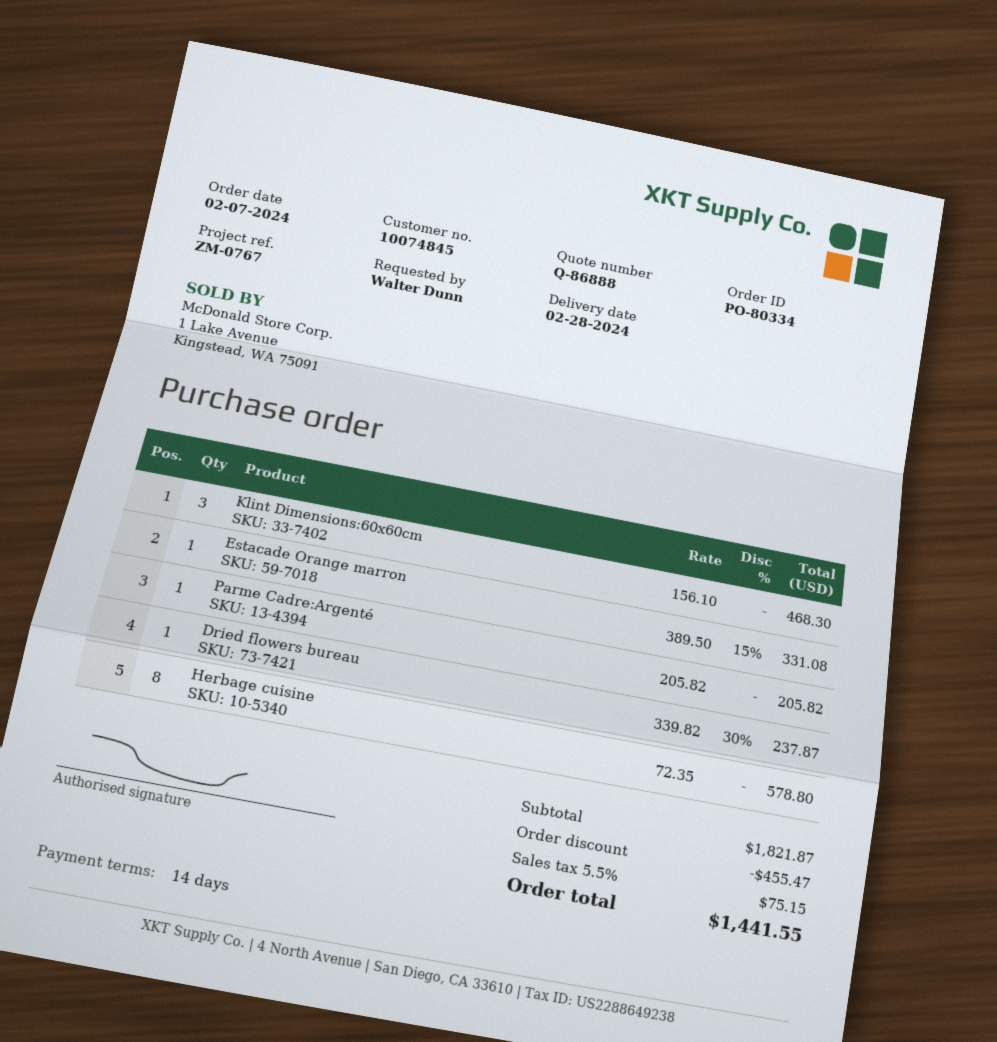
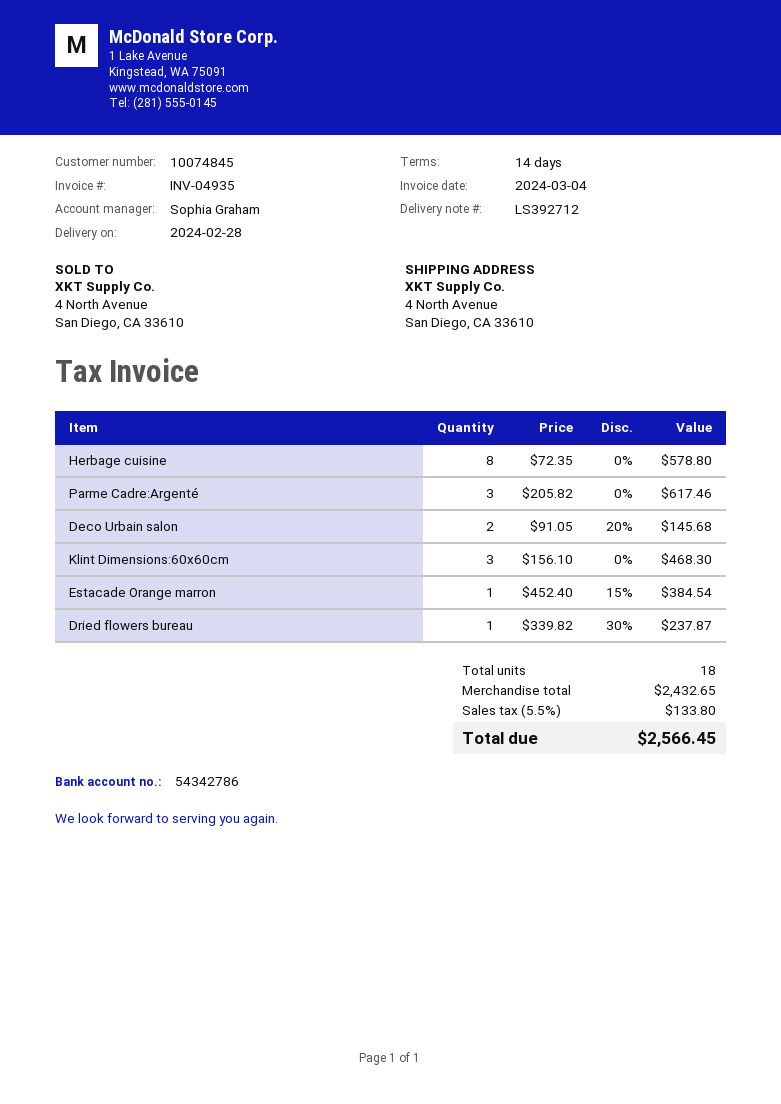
Estacade Orange marron: 1 x 389.50 - 15% = 331.08 -> 1 x 452.40 - 15% = 384.54
Parme Cadre:Argenté: 1 x 205.82 = 205.82 -> 3 x 205.82 = 617.46
Deco Urbain salon: none -> 2 x 91.05 - 20% = 145.68
subtotal: 1821.87 -> 2432.65
discount: 455.47 -> none
tax: 5.5% = 75.15 -> 5.5% = 133.80
total: 1441.55 -> 2566.45

